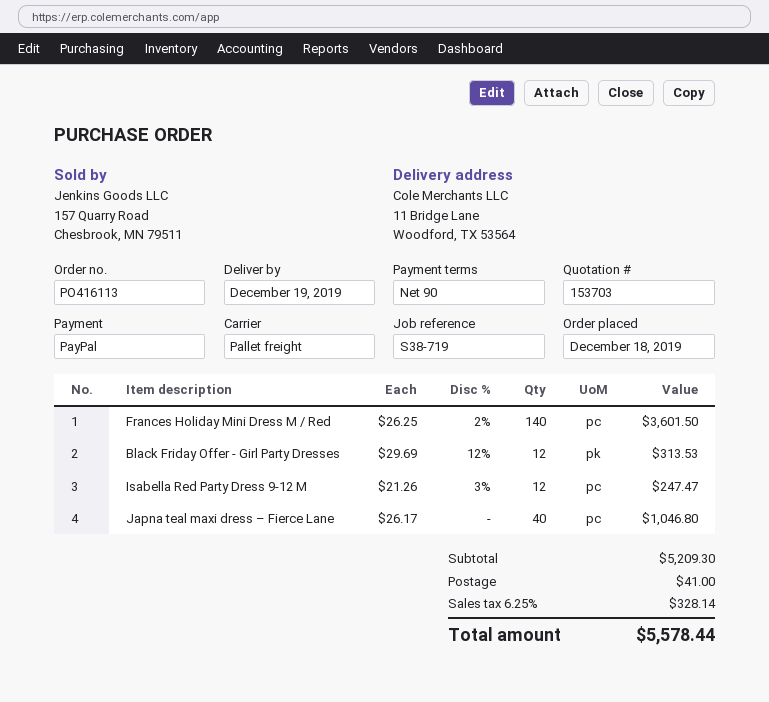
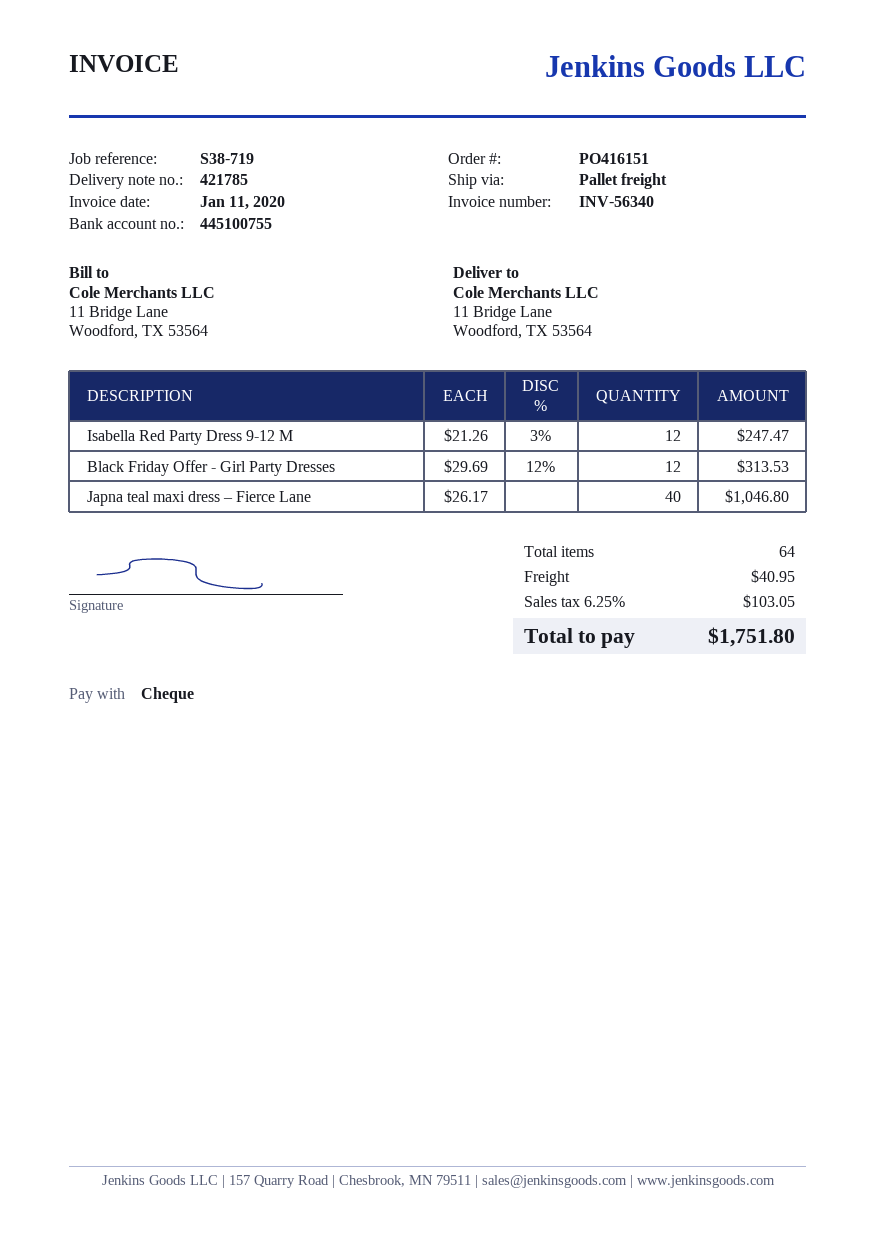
order number: PO416113 -> PO416151
payment method: PayPal -> cheque
Frances Holiday Mini Dress M / Red: 140 x 26.25 - 2% = 3601.50 -> none
shipping: 41.00 -> 40.95
tax: 6.25% = 328.14 -> 6.25% = 103.05
total: 5578.44 -> 1751.80

